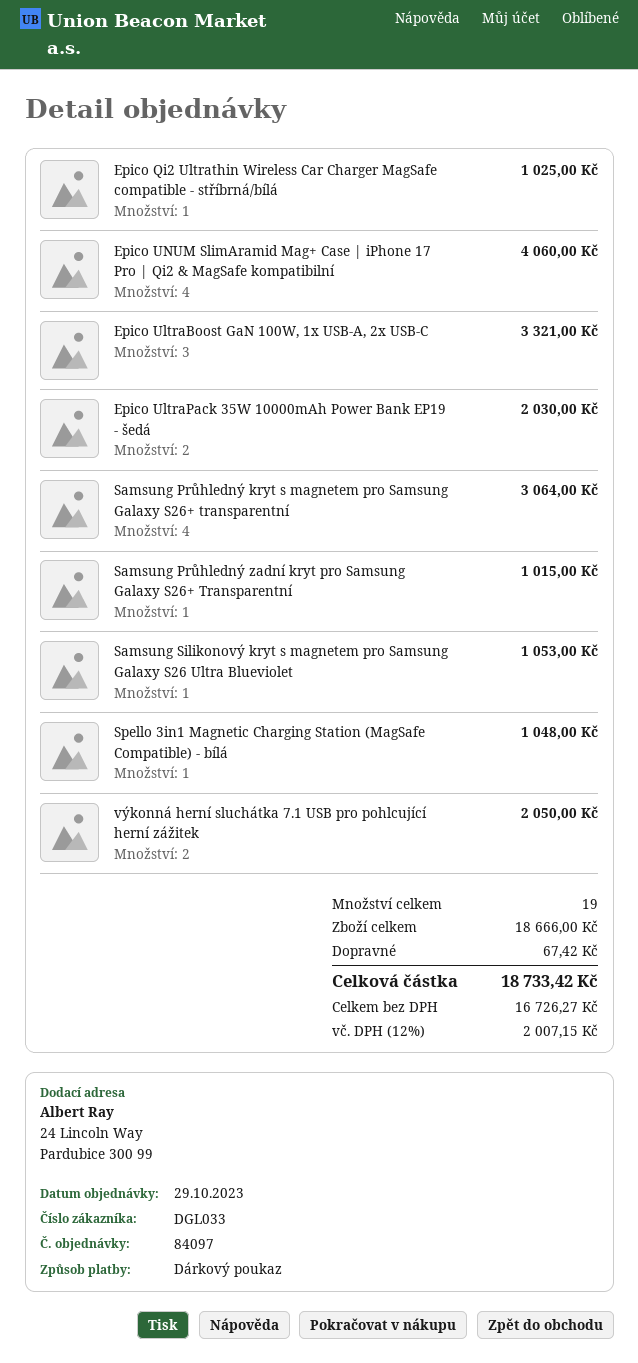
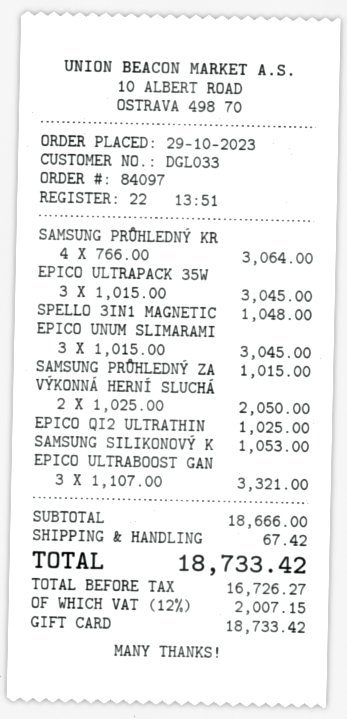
Epico UNUM SlimAramid Mag+ Case | iPhone 17 Pro | Qi2 & MagSafe kompatibilní: 4 for 4060.00 -> 3 for 3045.00
Epico UltraPack 35W 10000mAh Power Bank EP19 - šedá: 2 for 2030.00 -> 3 for 3045.00

